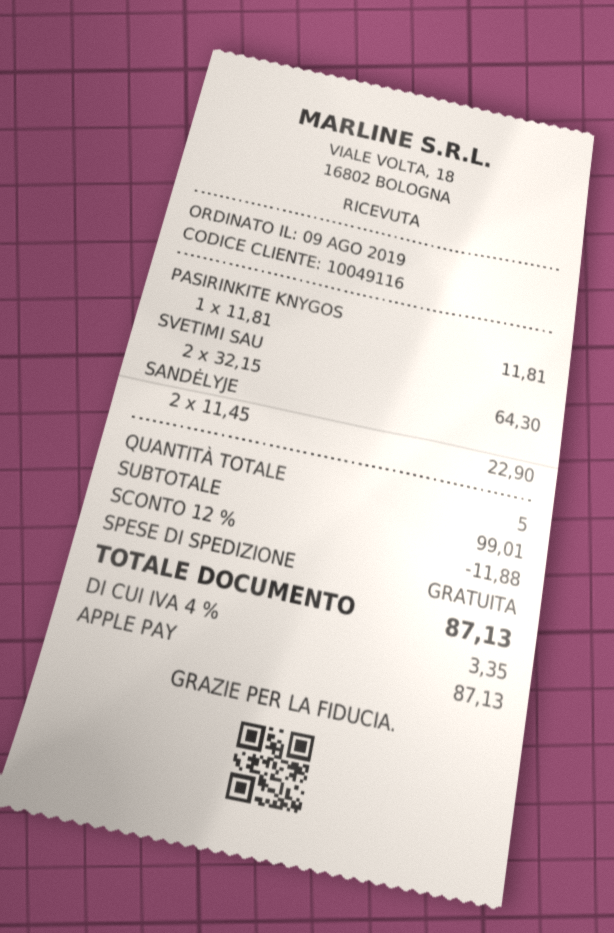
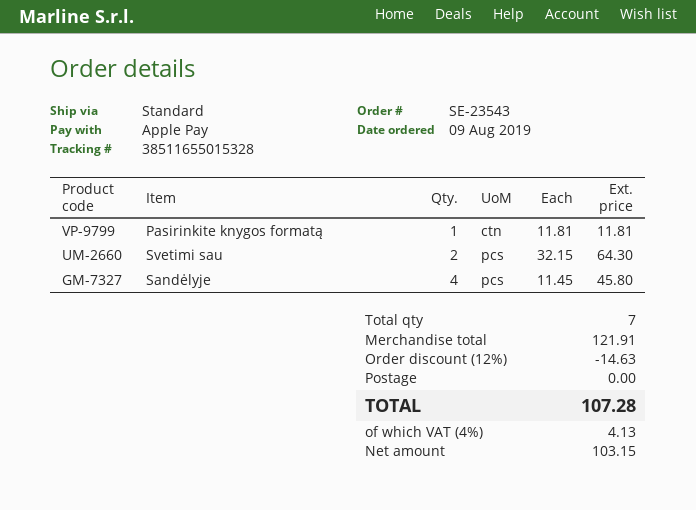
SANDĖLYJE: 2 x 11.45 = 22.90 -> 4 x 11.45 = 45.80
total quantity: 5 -> 7
subtotal: 99.01 -> 121.91
discount: 12% = 11.88 -> 12% = 14.63
tax: 4% = 3.35 -> 4% = 4.13
total: 87.13 -> 107.28

